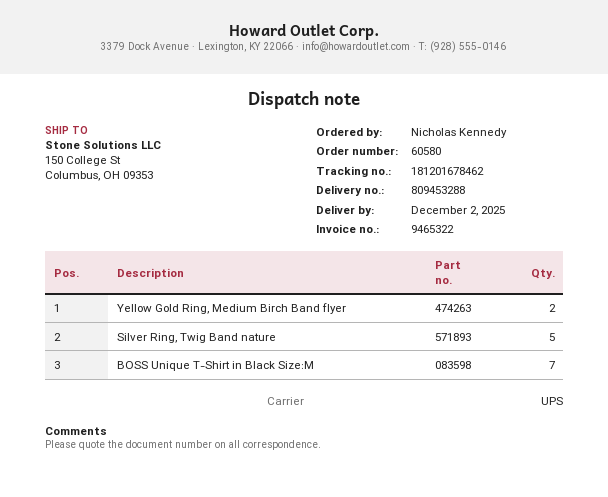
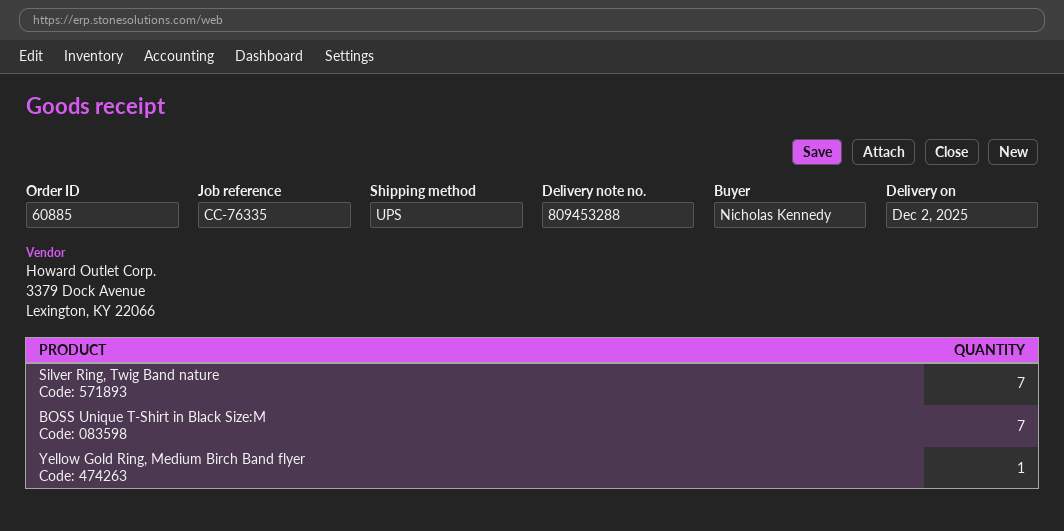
order number: 60580 -> 60885
Yellow Gold Ring, Medium Birch Band flyer: 2 -> 1
Silver Ring, Twig Band nature: 5 -> 7

